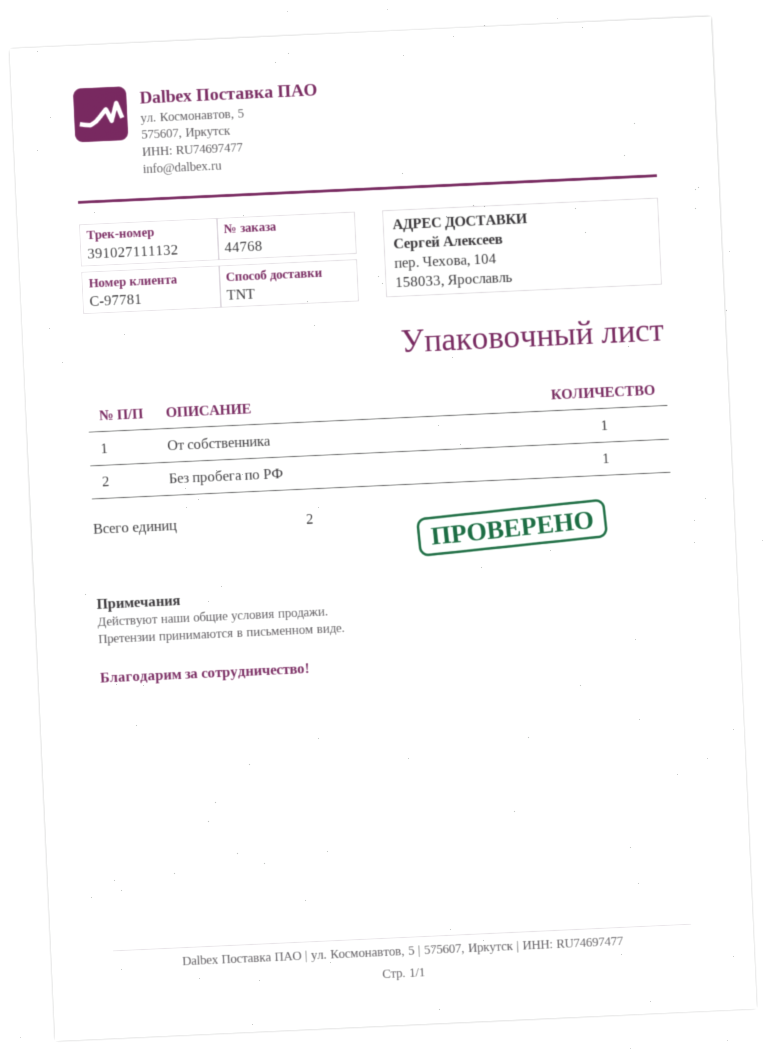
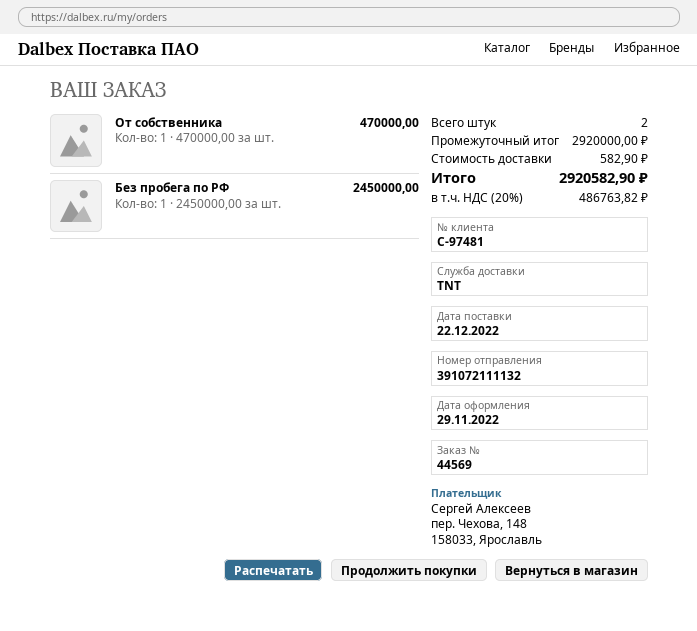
order number: 44768 -> 44569
customer number: C-97781 -> C-97481
tracking number: 391027111132 -> 391072111132

